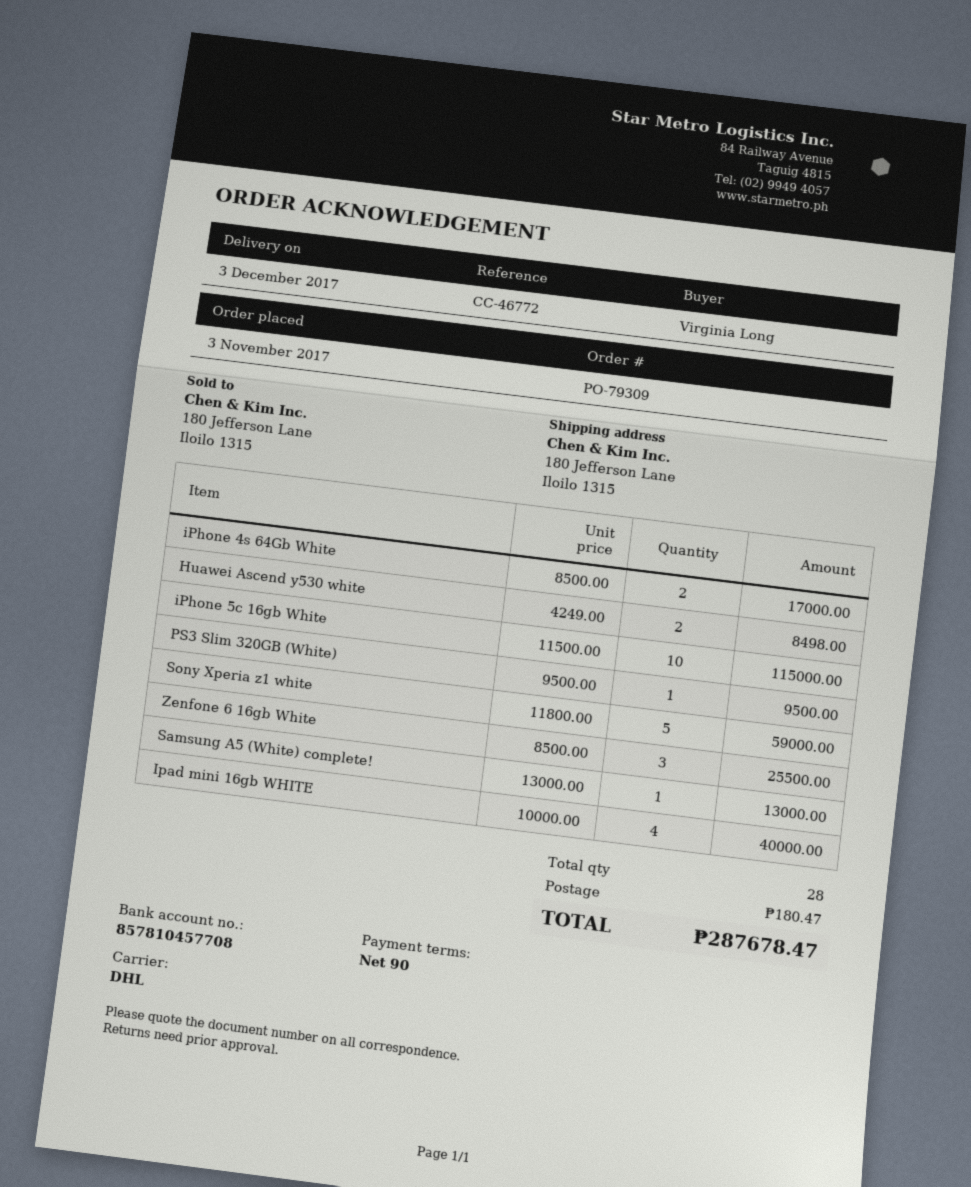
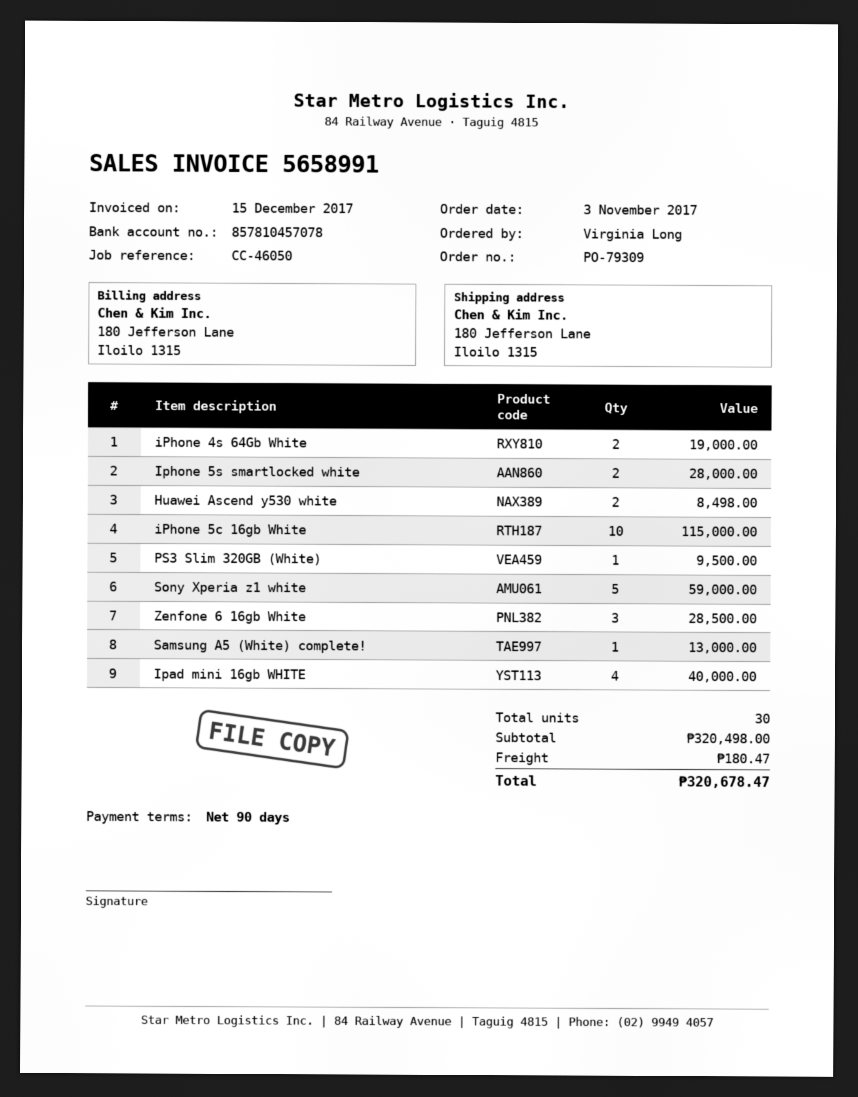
reference: CC-46772 -> CC-46050
bank account: 857810457708 -> 857810457078
iPhone 4s 64Gb White: 2 for 17000.00 -> 2 for 19000.00
Zenfone 6 16gb White: 3 for 25500.00 -> 3 for 28500.00
Iphone 5s smartlocked white: none -> 2 for 28000.00
total quantity: 28 -> 30
total: 287678.47 -> 320678.47

